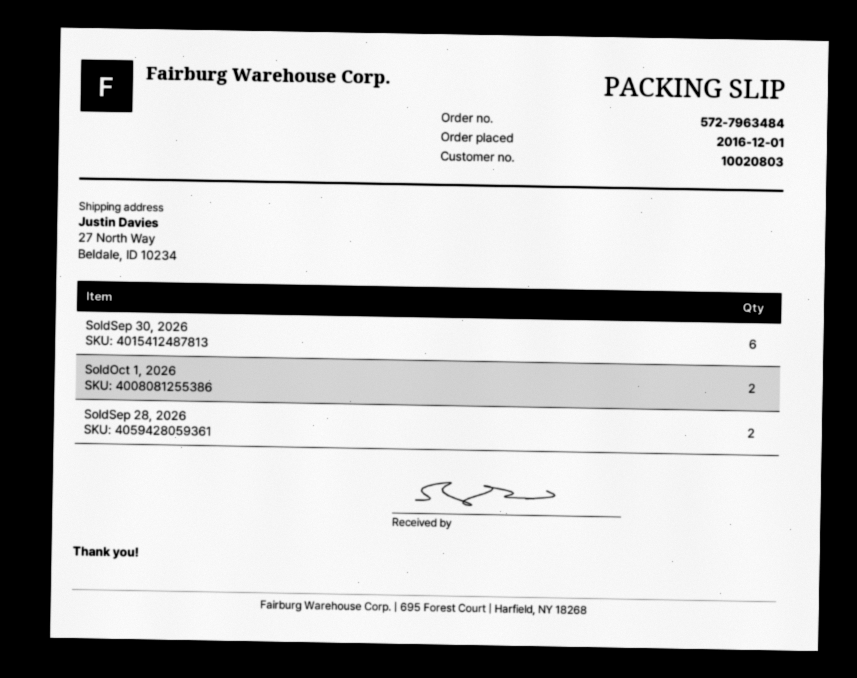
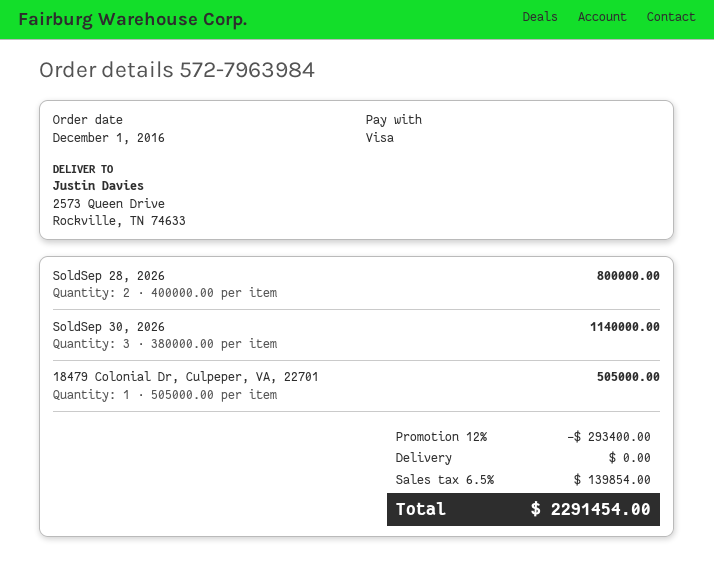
order number: 572-7963484 -> 572-7963984
ship to: 27 North Way, Beldale, ID 10234 -> 2573 Queen Drive, Rockville, TN 74633
SoldSep 30, 2026: 6 -> 3
SoldOct 1, 2026: 2 -> none
18479 Colonial Dr, Culpeper, VA, 22701: none -> 1

